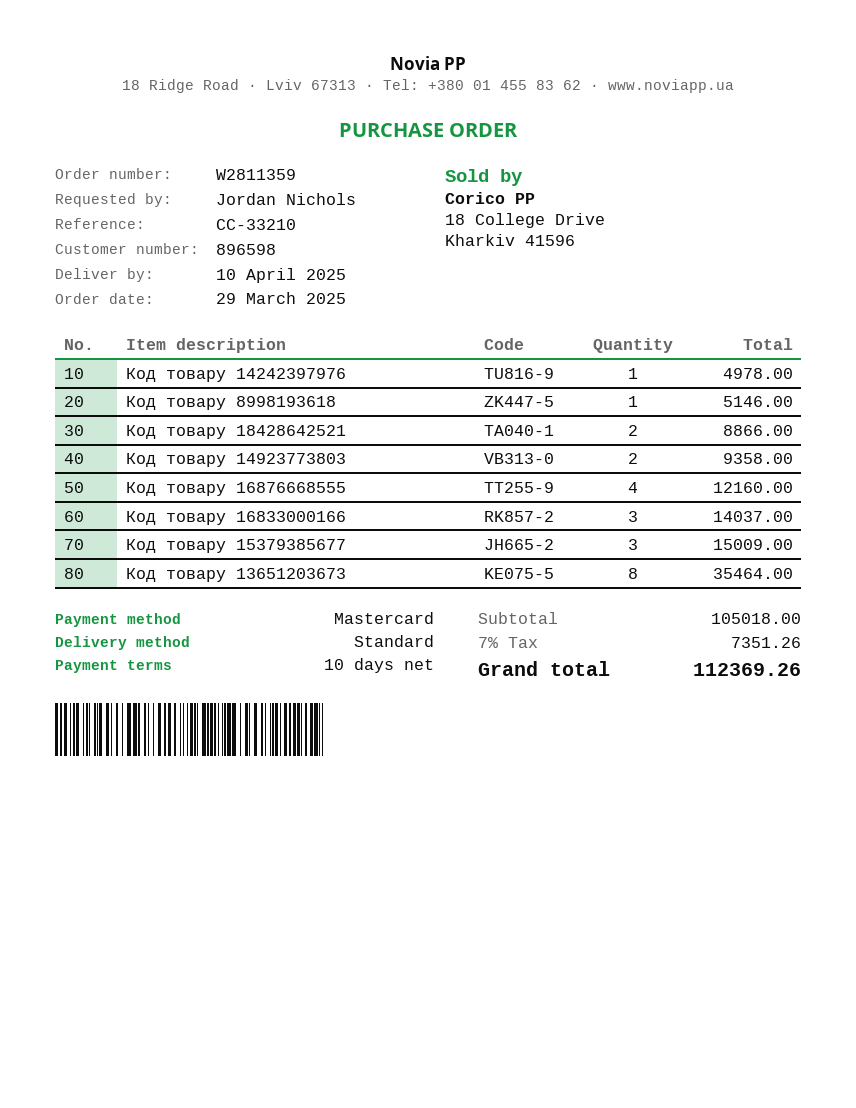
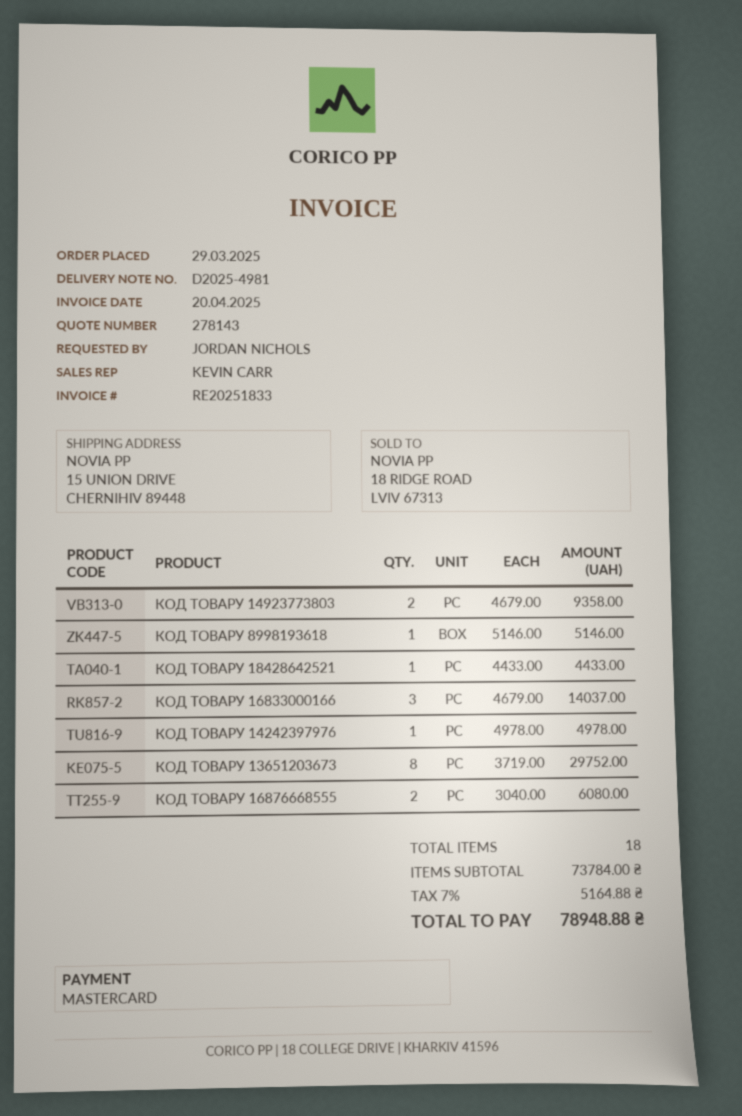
Код товару 18428642521: 2 for 8866.00 -> 1 for 4433.00
Код товару 16876668555: 4 for 12160.00 -> 2 for 6080.00
Код товару 15379385677: 3 for 15009.00 -> none
Код товару 13651203673: 8 for 35464.00 -> 8 for 29752.00
subtotal: 105018.00 -> 73784.00
tax: 7% = 7351.26 -> 7% = 5164.88
total: 112369.26 -> 78948.88

